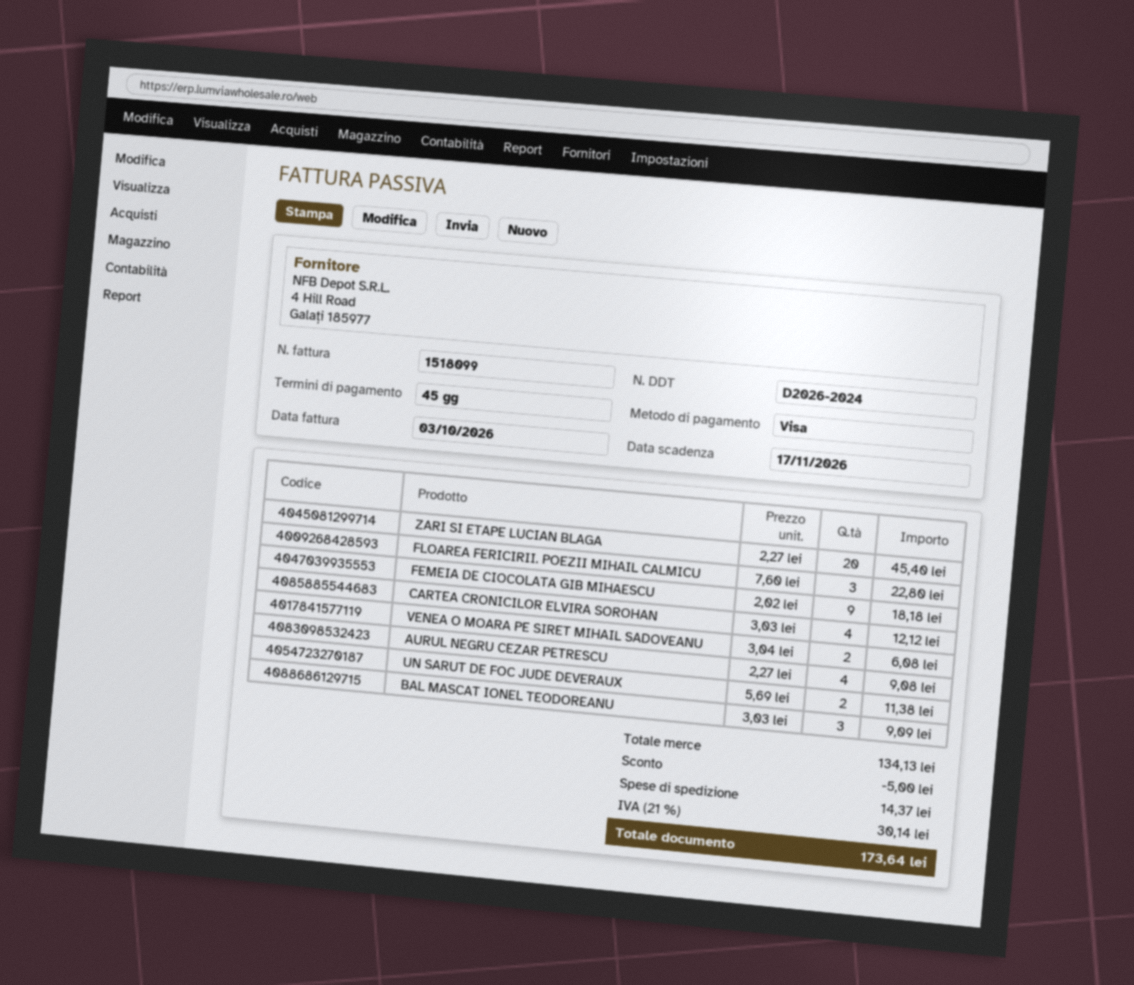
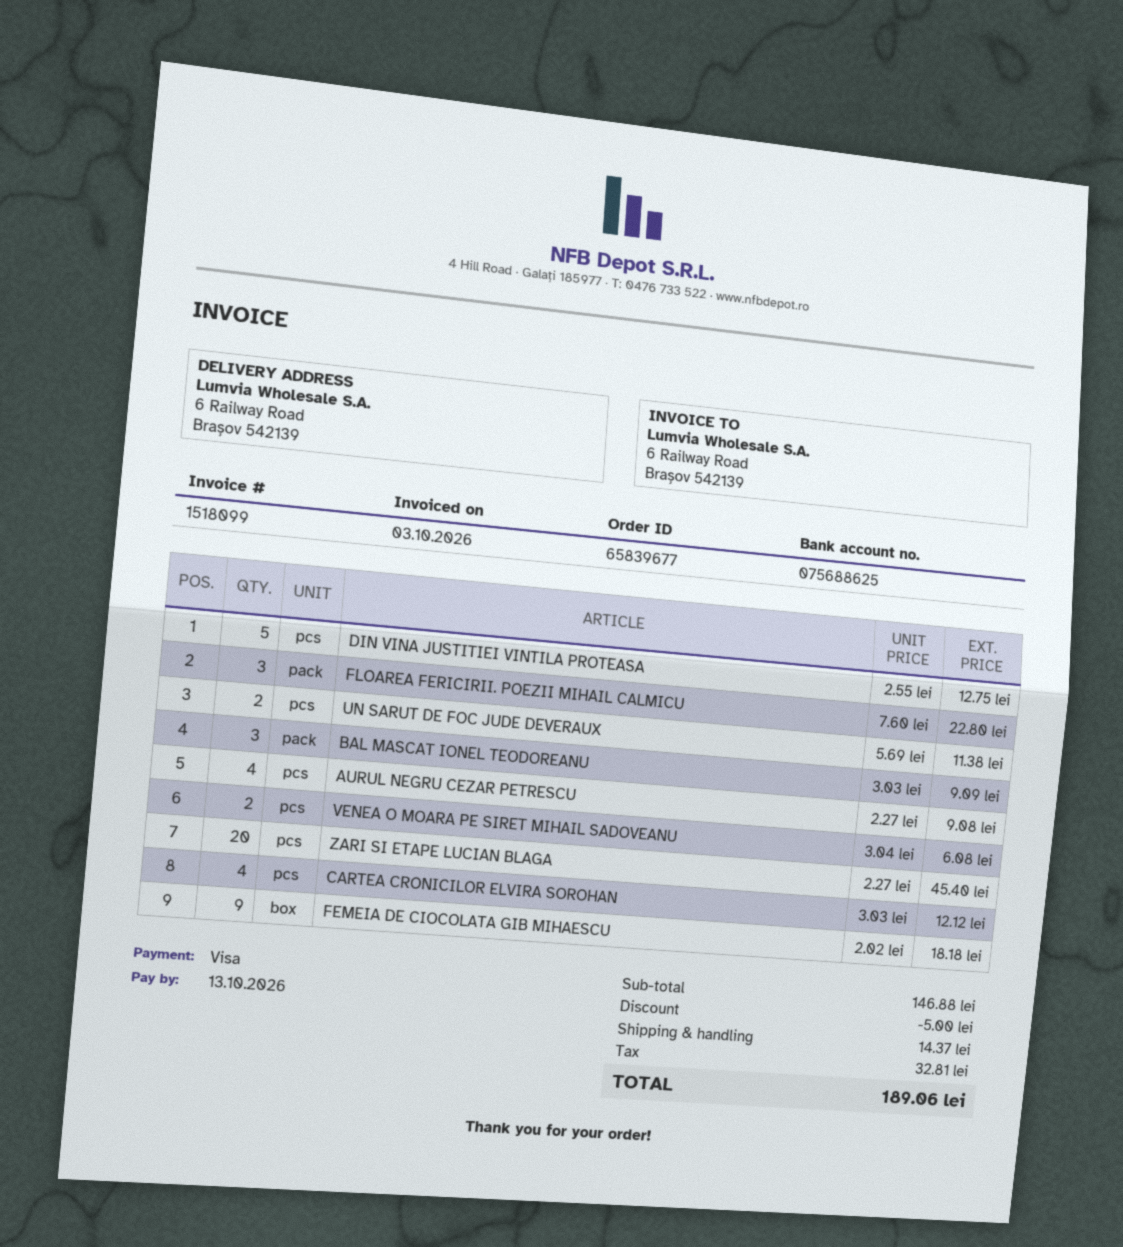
due date: 2026-11-17 -> 2026-10-13
DIN VINA JUSTITIEI VINTILA PROTEASA: none -> 5 x 2.55 = 12.75
subtotal: 134.13 -> 146.88
tax: 30.14 -> 32.81
total: 173.64 -> 189.06

